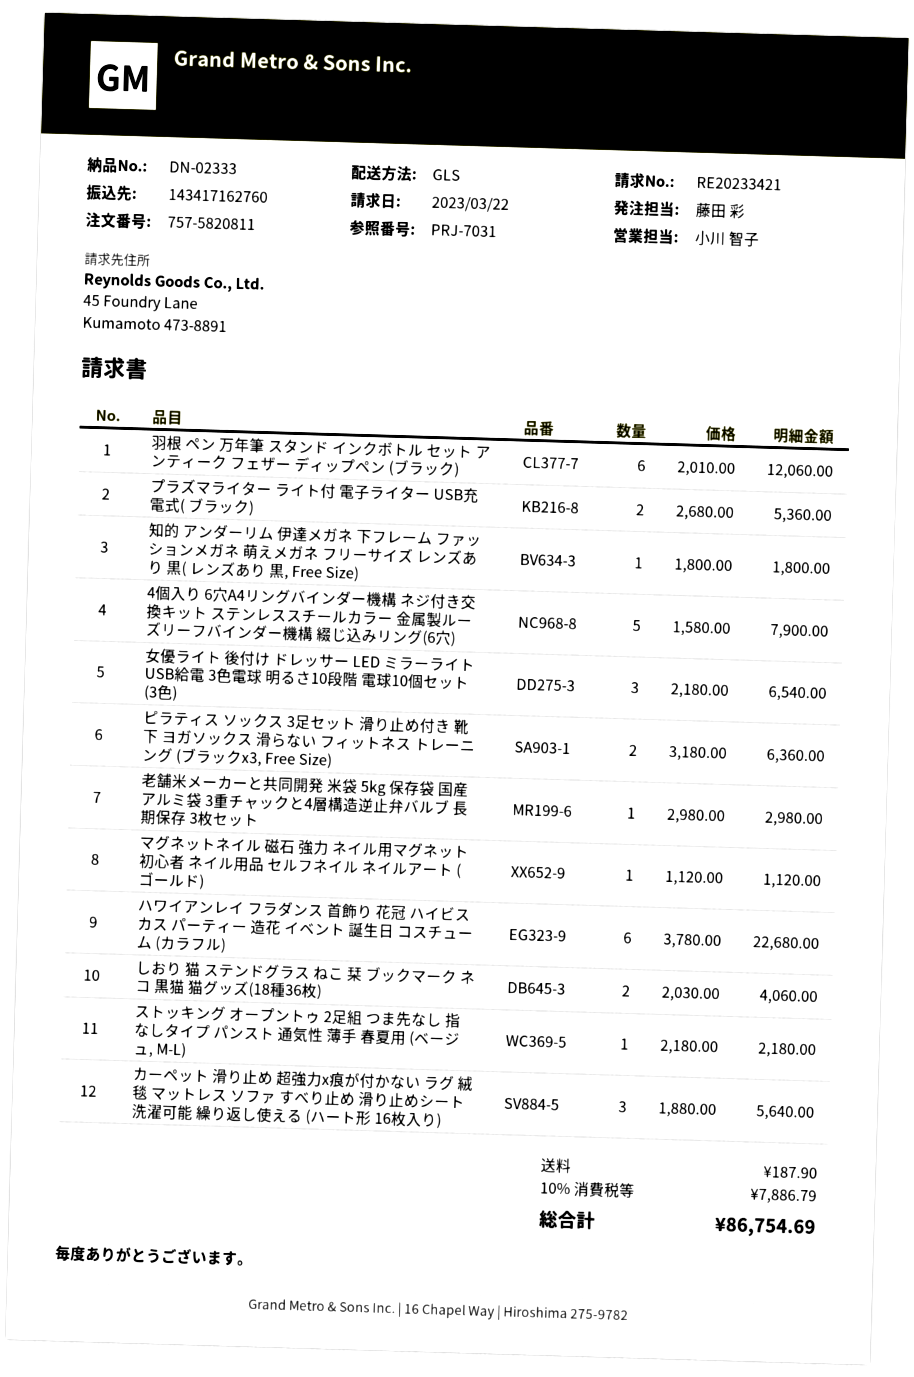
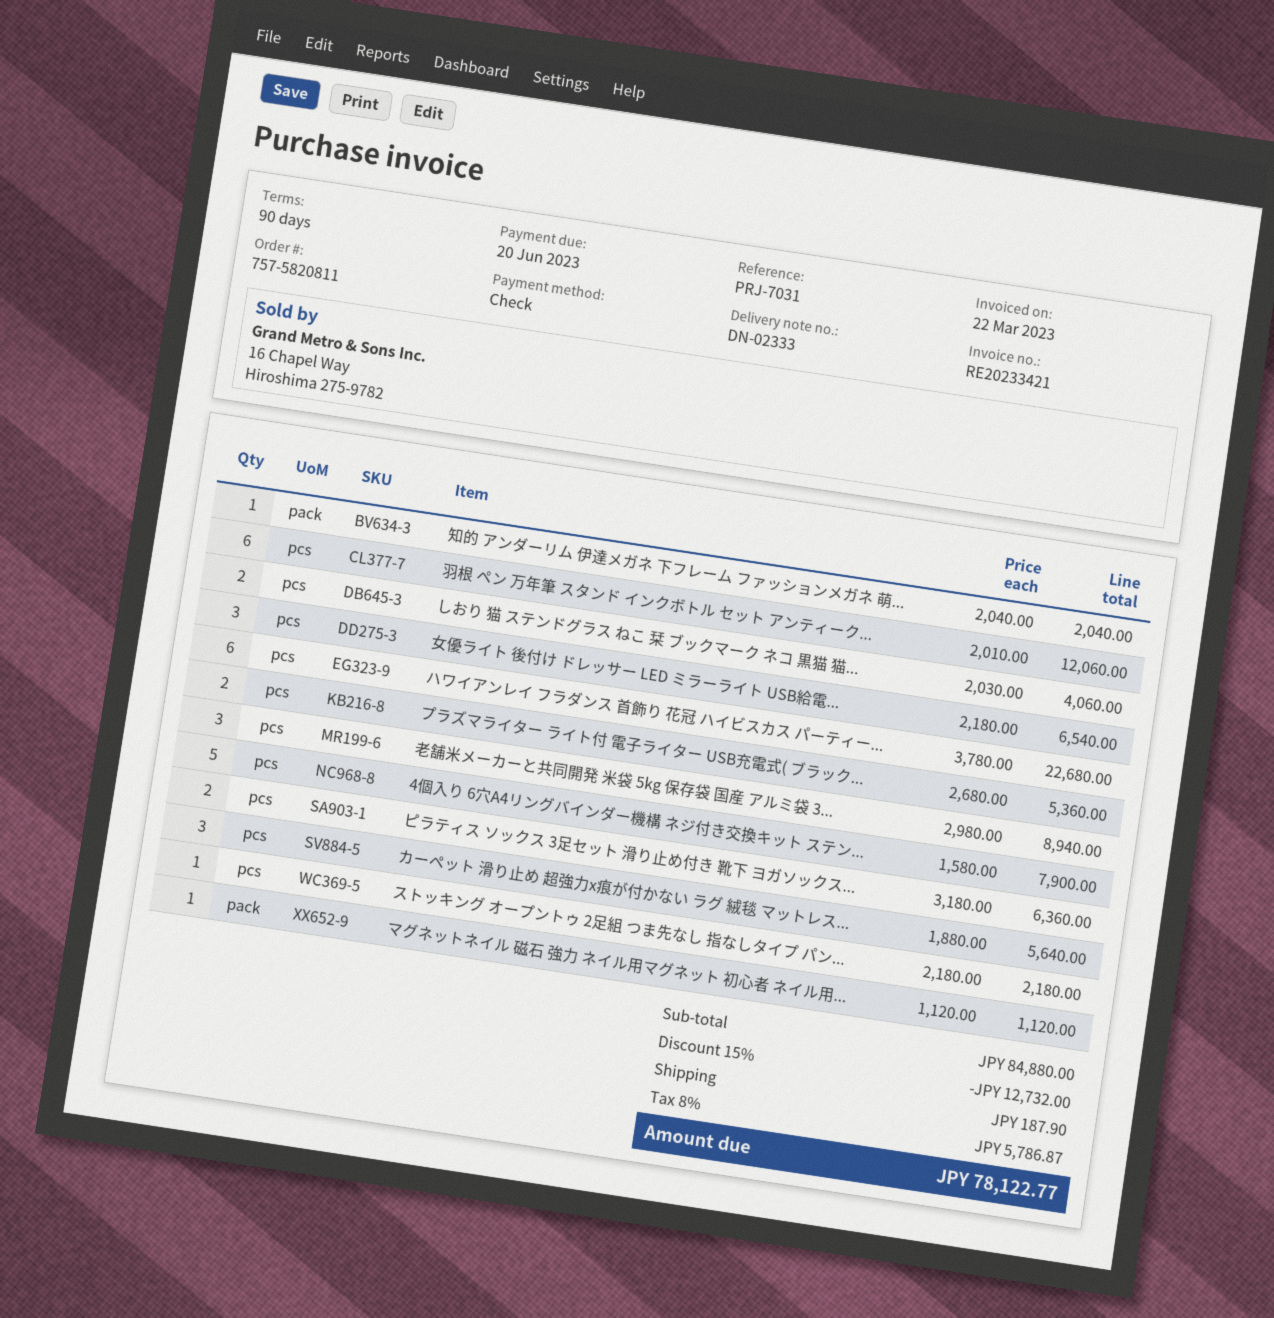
知的 アンダーリム 伊達メガネ 下フレーム ファッションメガネ 萌えメガネ フリーサイズ レンズあり 黒( レンズあり 黒, Free Size): 1 x 1800.00 = 1800.00 -> 1 x 2040.00 = 2040.00
老舗米メーカーと共同開発 米袋 5kg 保存袋 国産 アルミ袋 3重チャックと4層構造逆止弁バルブ 長期保存 3枚セット: 1 x 2980.00 = 2980.00 -> 3 x 2980.00 = 8940.00
discount: none -> 15% = 12732.00
tax: 10% = 7886.79 -> 8% = 5786.87
total: 86754.69 -> 78122.77

